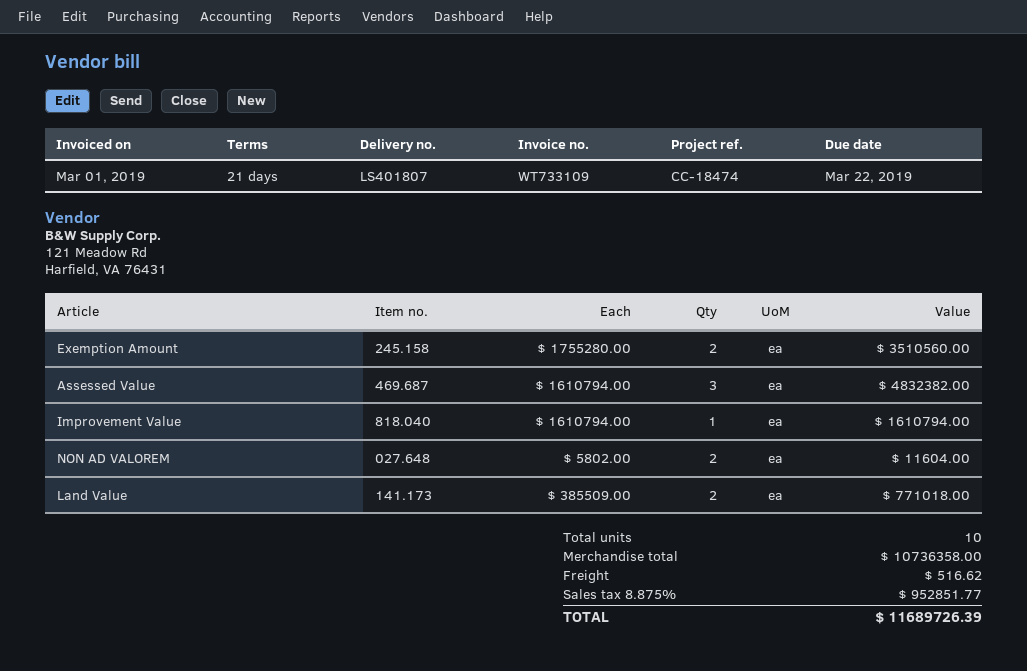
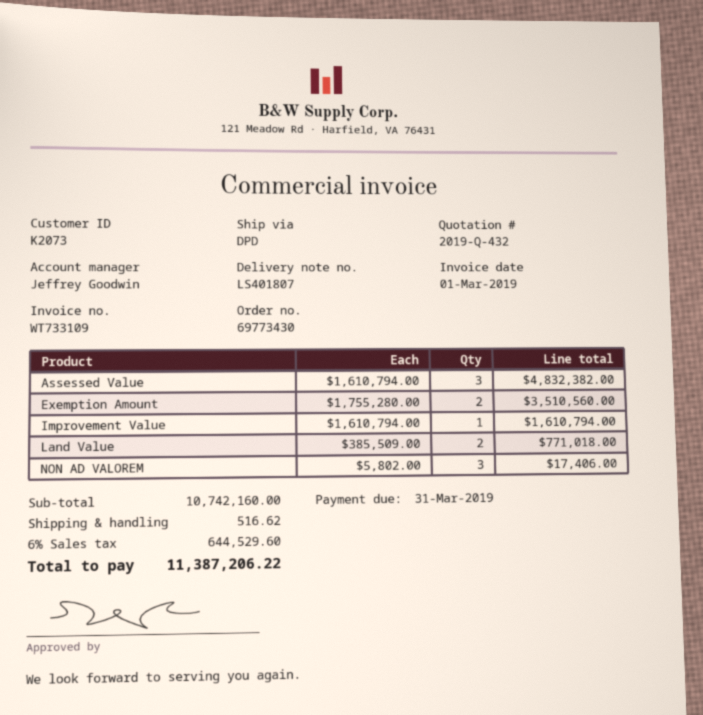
due date: 2019-03-22 -> 2019-03-31
NON AD VALOREM: 2 x 5802.00 = 11604.00 -> 3 x 5802.00 = 17406.00
subtotal: 10736358.00 -> 10742160.00
tax: 8.875% = 952851.77 -> 6% = 644529.60
total: 11689726.39 -> 11387206.22

